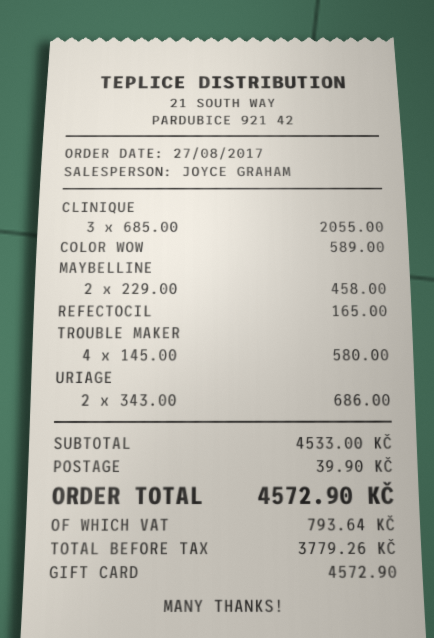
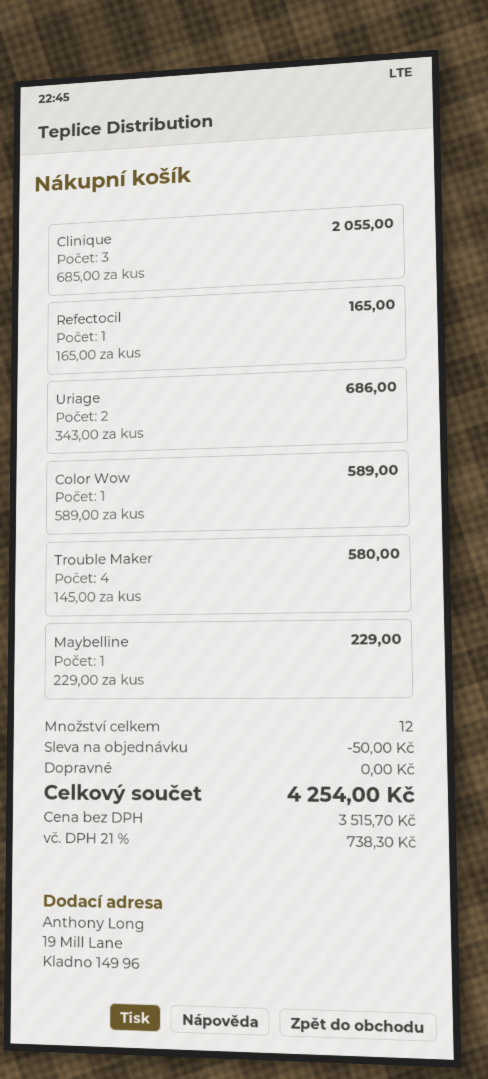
MAYBELLINE: 2 x 229.00 = 458.00 -> 1 x 229.00 = 229.00
discount: none -> 50.00
shipping: 39.90 -> 0.00
net: 3779.26 -> 3515.70
tax: 793.64 -> 738.30
total: 4572.90 -> 4254.00

